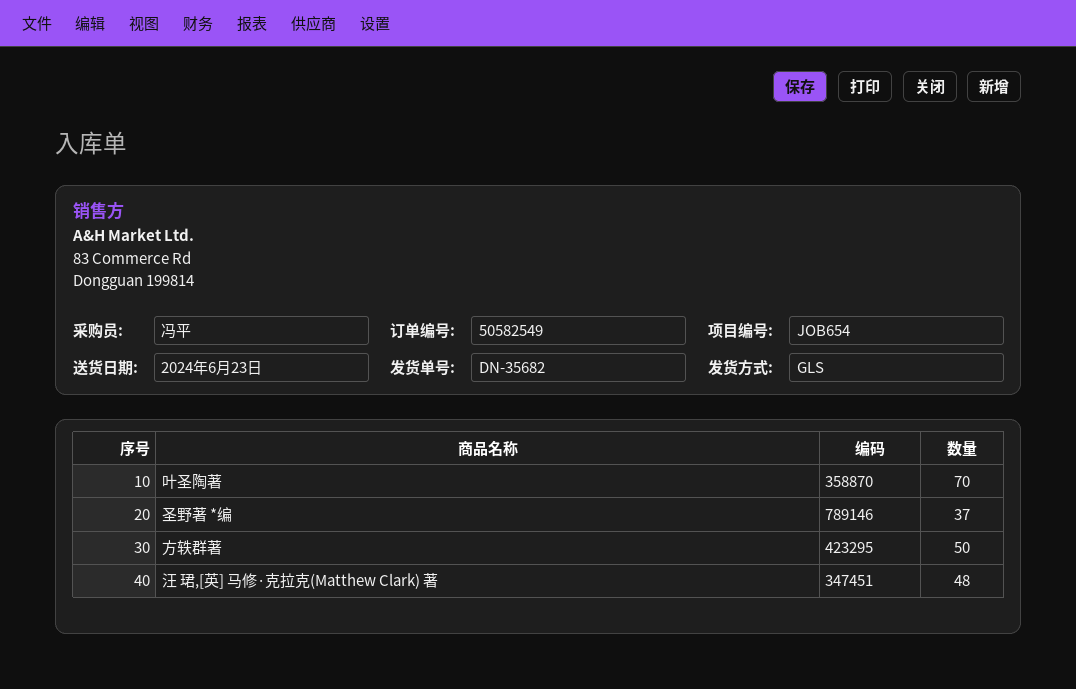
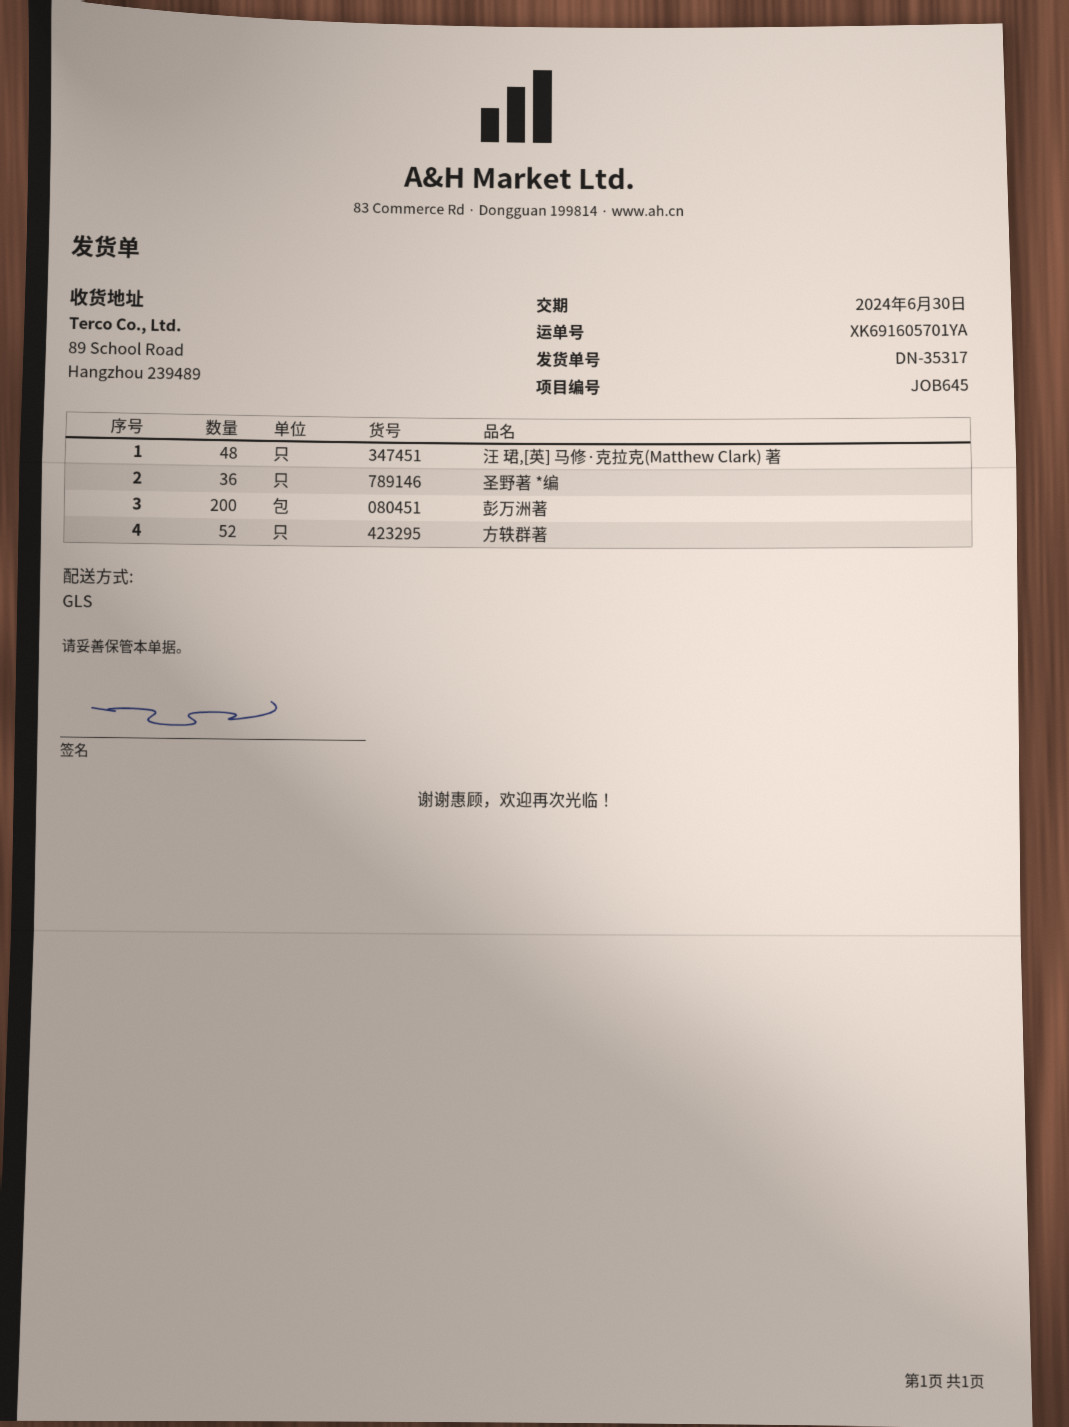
delivery note number: DN-35682 -> DN-35317
delivery date: 2024-06-23 -> 2024-06-30
reference: JOB654 -> JOB645
叶圣陶著: 70 -> none
圣野著 *编: 37 -> 36
方轶群著: 50 -> 52
彭万洲著: none -> 200

